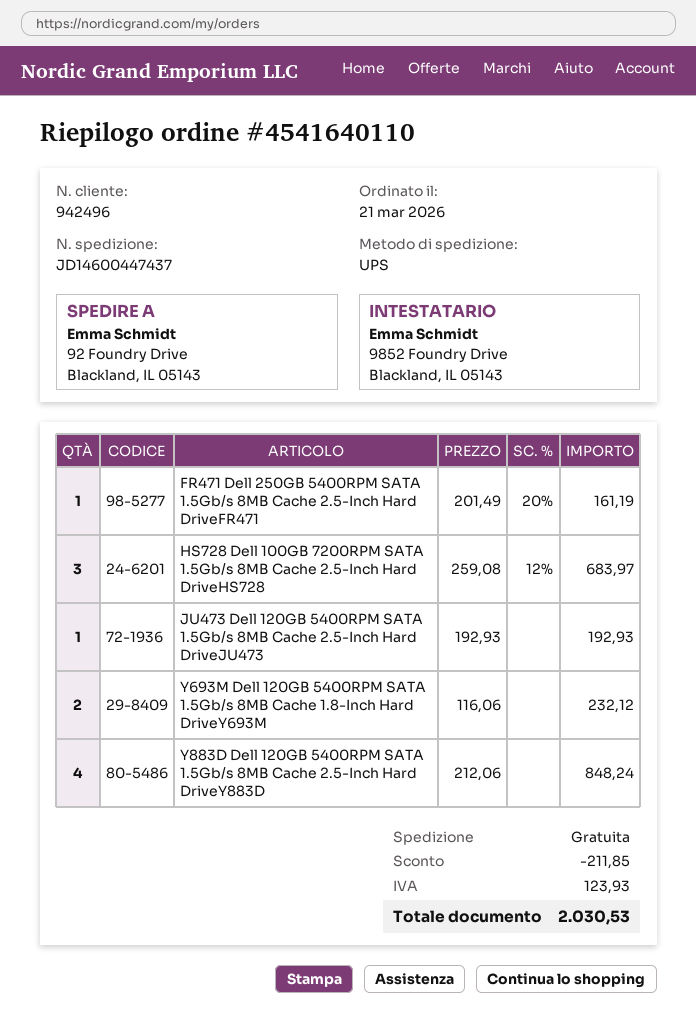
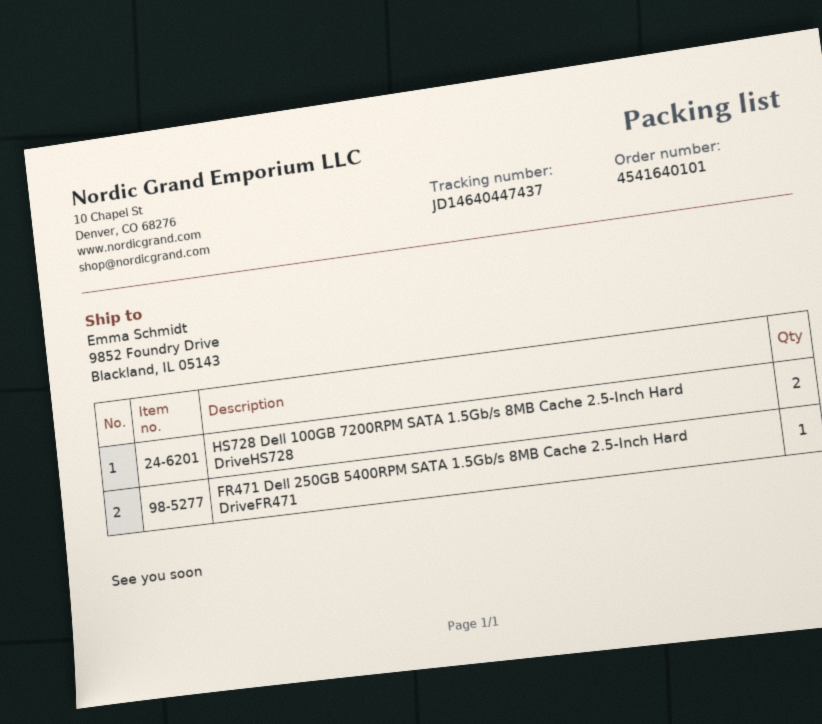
order number: 4541640110 -> 4541640101
tracking number: JD14600447437 -> JD14640447437
ship to: 92 Foundry Drive, Blackland, IL 05143 -> 9852 Foundry Drive, Blackland, IL 05143
HS728 Dell 100GB 7200RPM SATA 1.5Gb/s 8MB Cache 2.5-Inch Hard DriveHS728: 3 -> 2
JU473 Dell 120GB 5400RPM SATA 1.5Gb/s 8MB Cache 2.5-Inch Hard DriveJU473: 1 -> none
Y693M Dell 120GB 5400RPM SATA 1.5Gb/s 8MB Cache 1.8-Inch Hard DriveY693M: 2 -> none
Y883D Dell 120GB 5400RPM SATA 1.5Gb/s 8MB Cache 2.5-Inch Hard DriveY883D: 4 -> none

